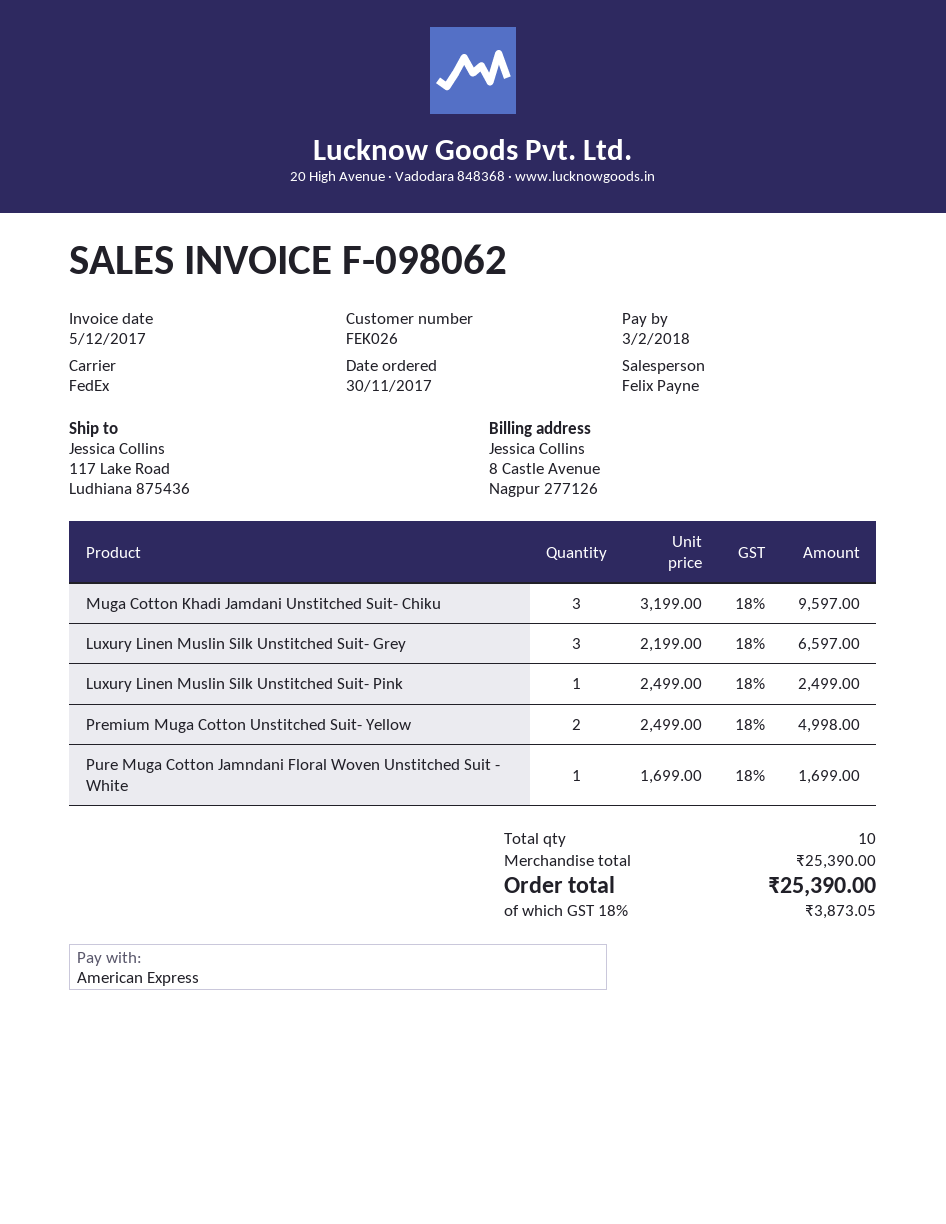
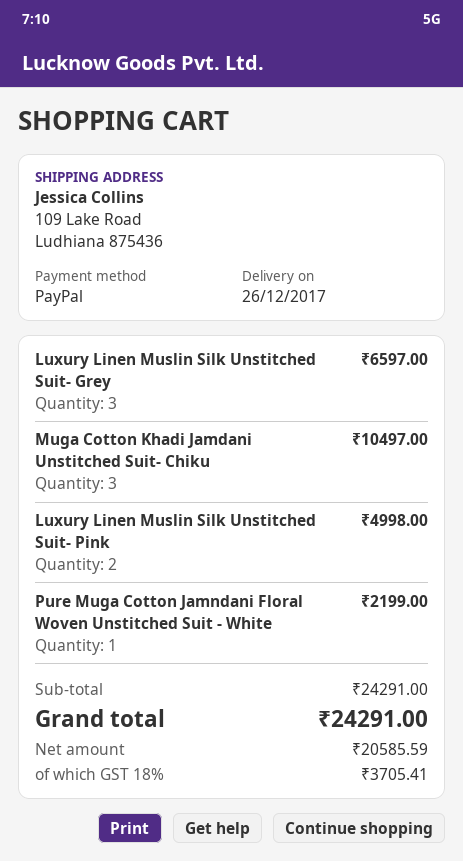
payment method: American Express -> PayPal
ship to: 117 Lake Road, Ludhiana 875436 -> 109 Lake Road, Ludhiana 875436
Muga Cotton Khadi Jamdani Unstitched Suit- Chiku: 3 for 9597.00 -> 3 for 10497.00
Luxury Linen Muslin Silk Unstitched Suit- Pink: 1 for 2499.00 -> 2 for 4998.00
Premium Muga Cotton Unstitched Suit- Yellow: 2 for 4998.00 -> none
Pure Muga Cotton Jamndani Floral Woven Unstitched Suit - White: 1 for 1699.00 -> 1 for 2199.00
subtotal: 25390.00 -> 24291.00
tax: 18% = 3873.05 -> 18% = 3705.41
total: 25390.00 -> 24291.00

